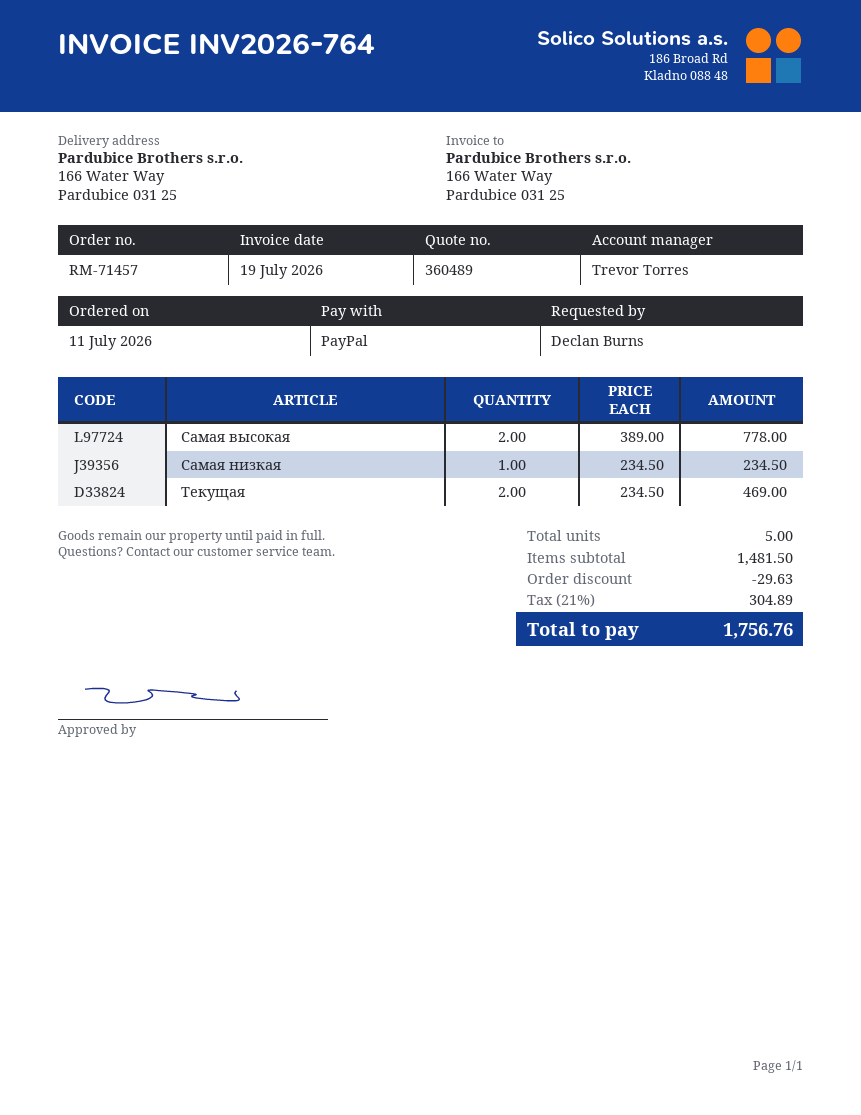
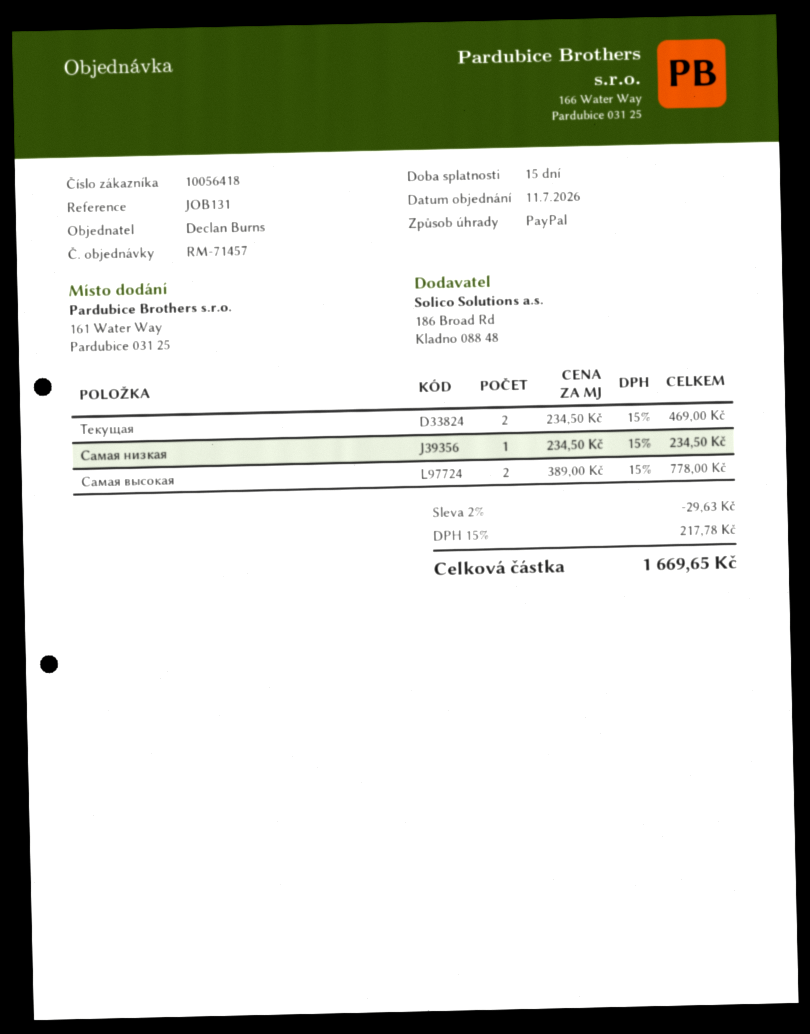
ship to: 166 Water Way, Pardubice 031 25 -> 161 Water Way, Pardubice 031 25
tax: 21% = 304.89 -> 15% = 217.78
total: 1756.76 -> 1669.65

